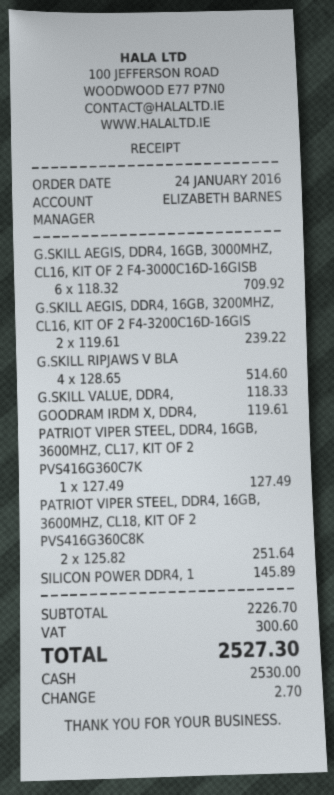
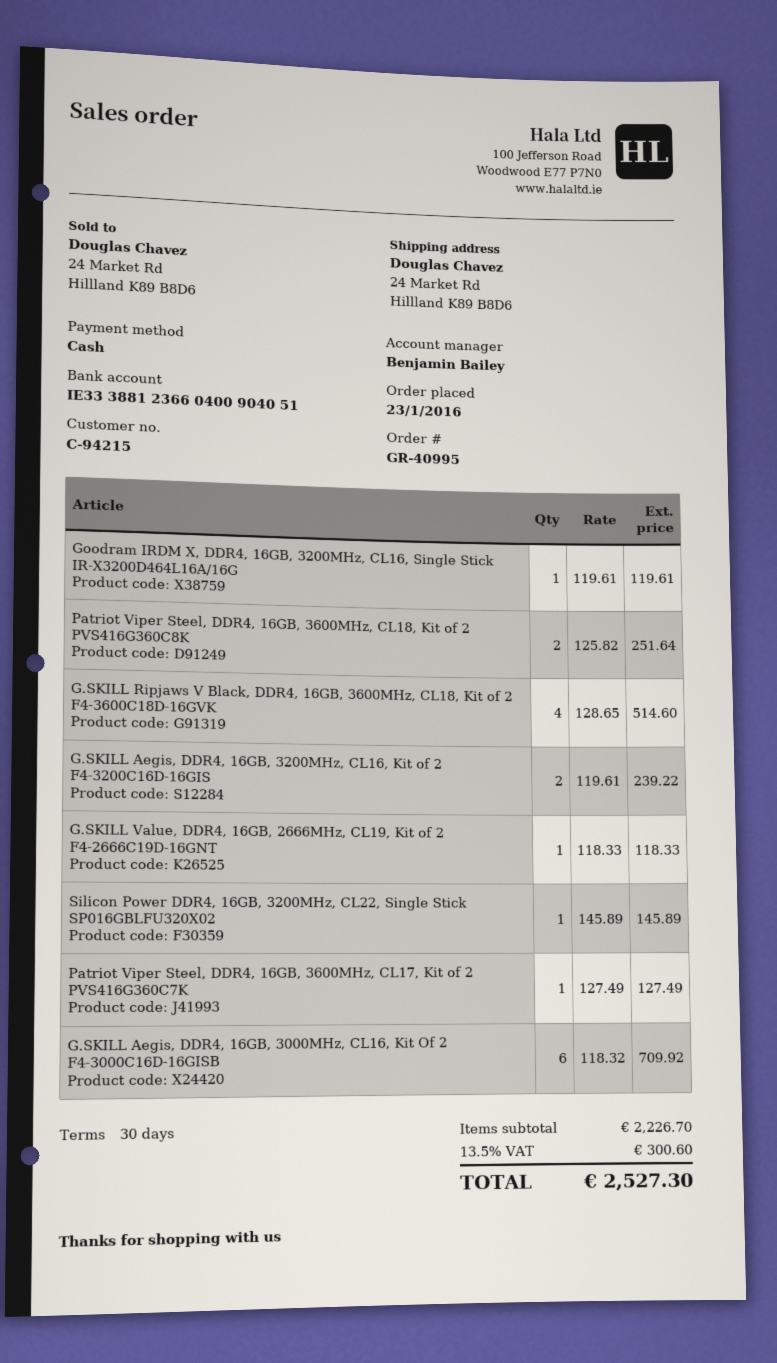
order date: 2016-01-24 -> 2016-01-23
sales rep: ELIZABETH BARNES -> Benjamin Bailey

